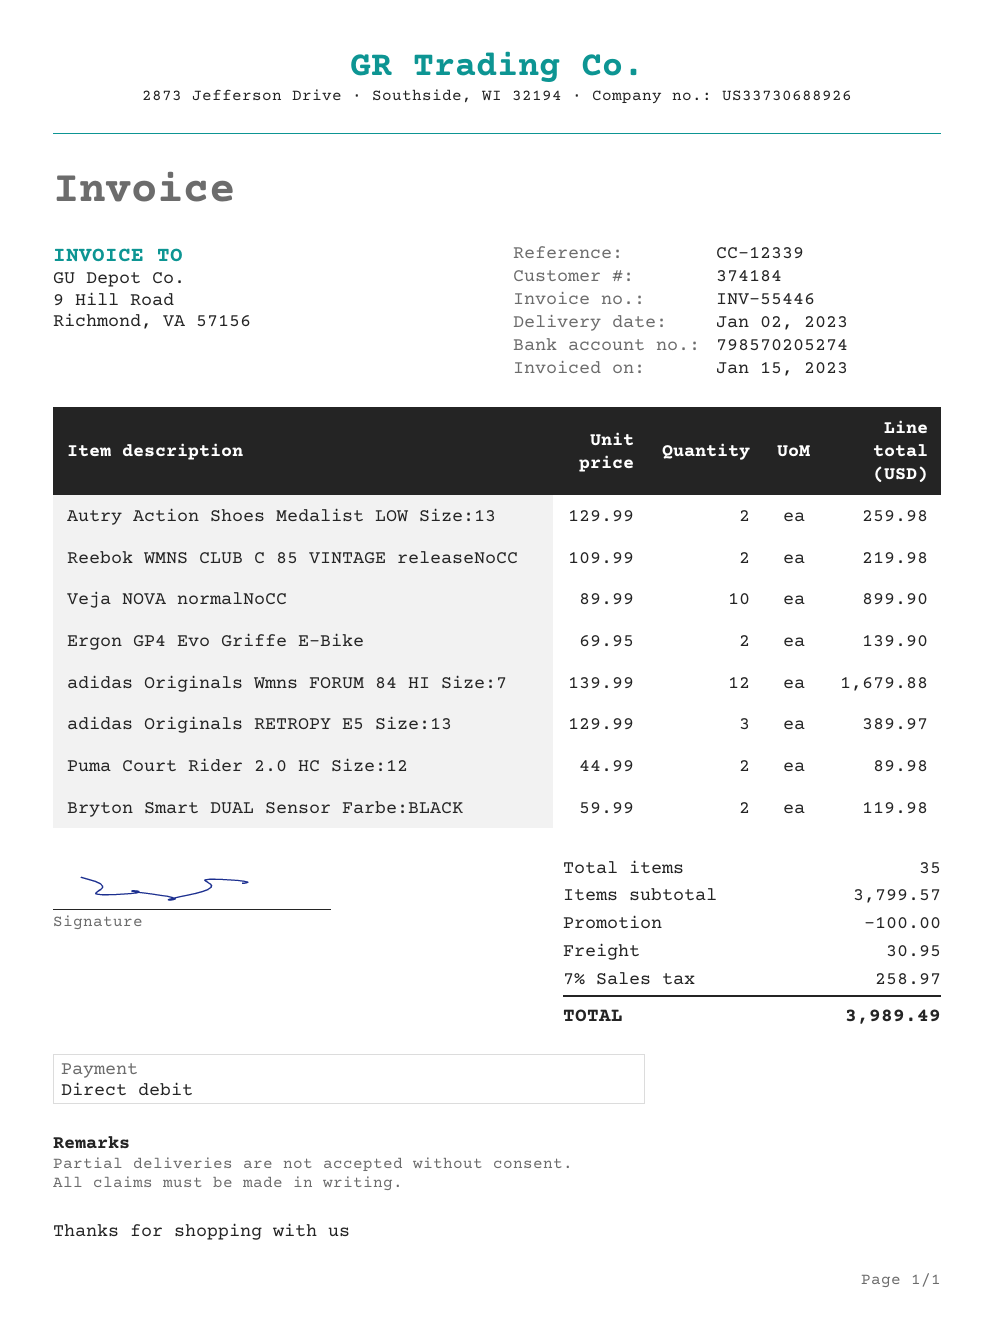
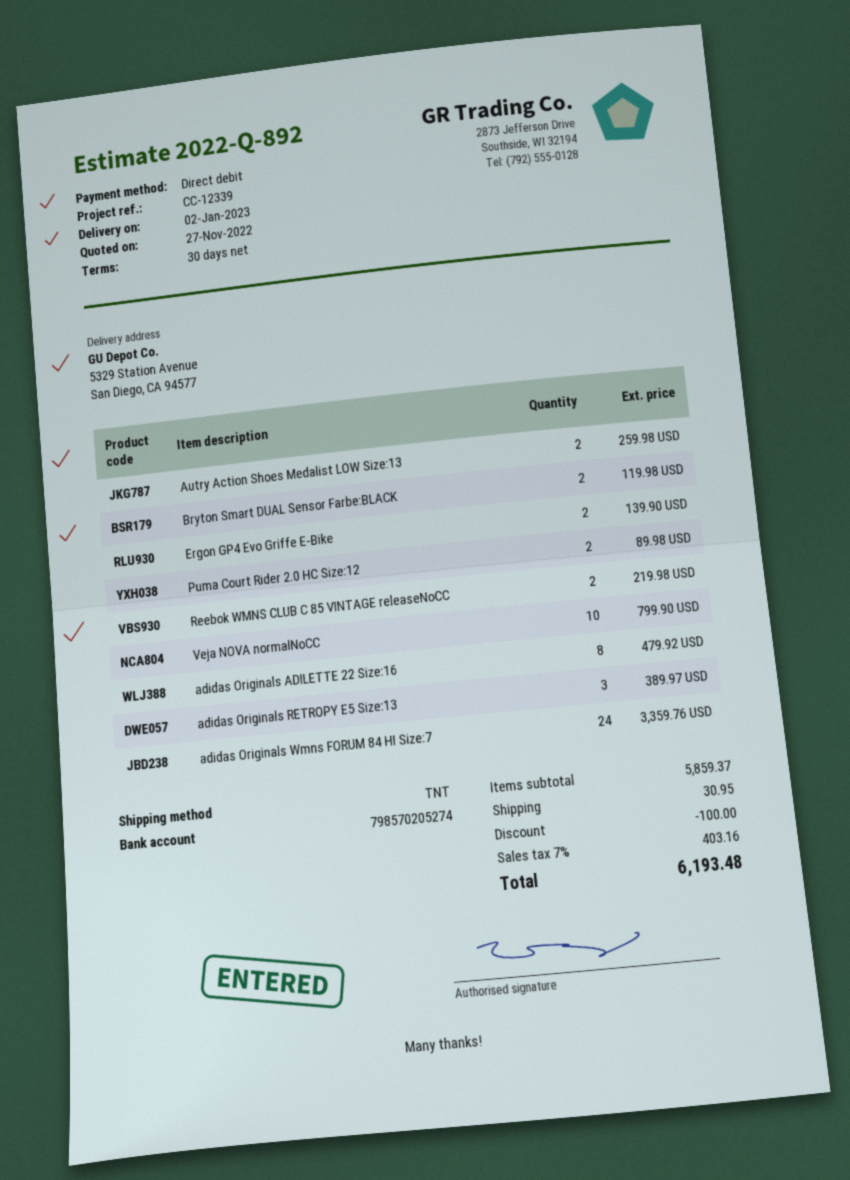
Veja NOVA normalNoCC: 10 for 899.90 -> 10 for 799.90
adidas Originals Wmns FORUM 84 HI Size:7: 12 for 1679.88 -> 24 for 3359.76
adidas Originals ADILETTE 22 Size:16: none -> 8 for 479.92
subtotal: 3799.57 -> 5859.37
tax: 7% = 258.97 -> 7% = 403.16
total: 3989.49 -> 6193.48

